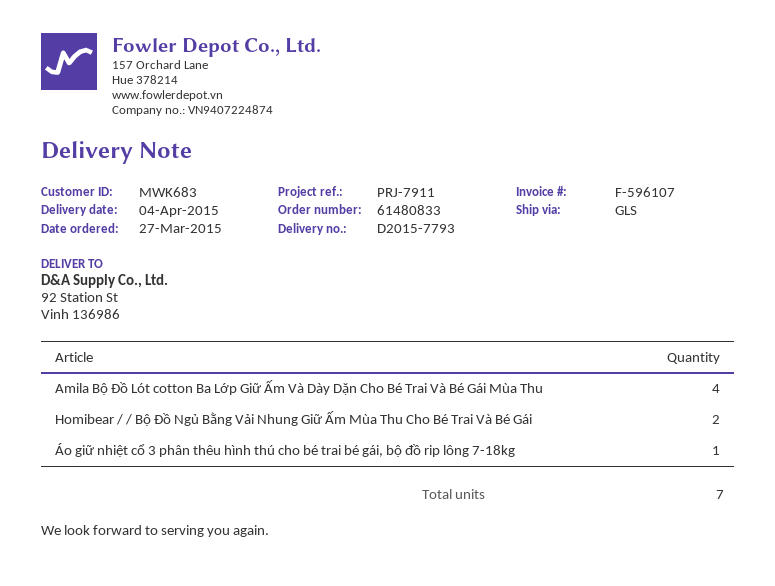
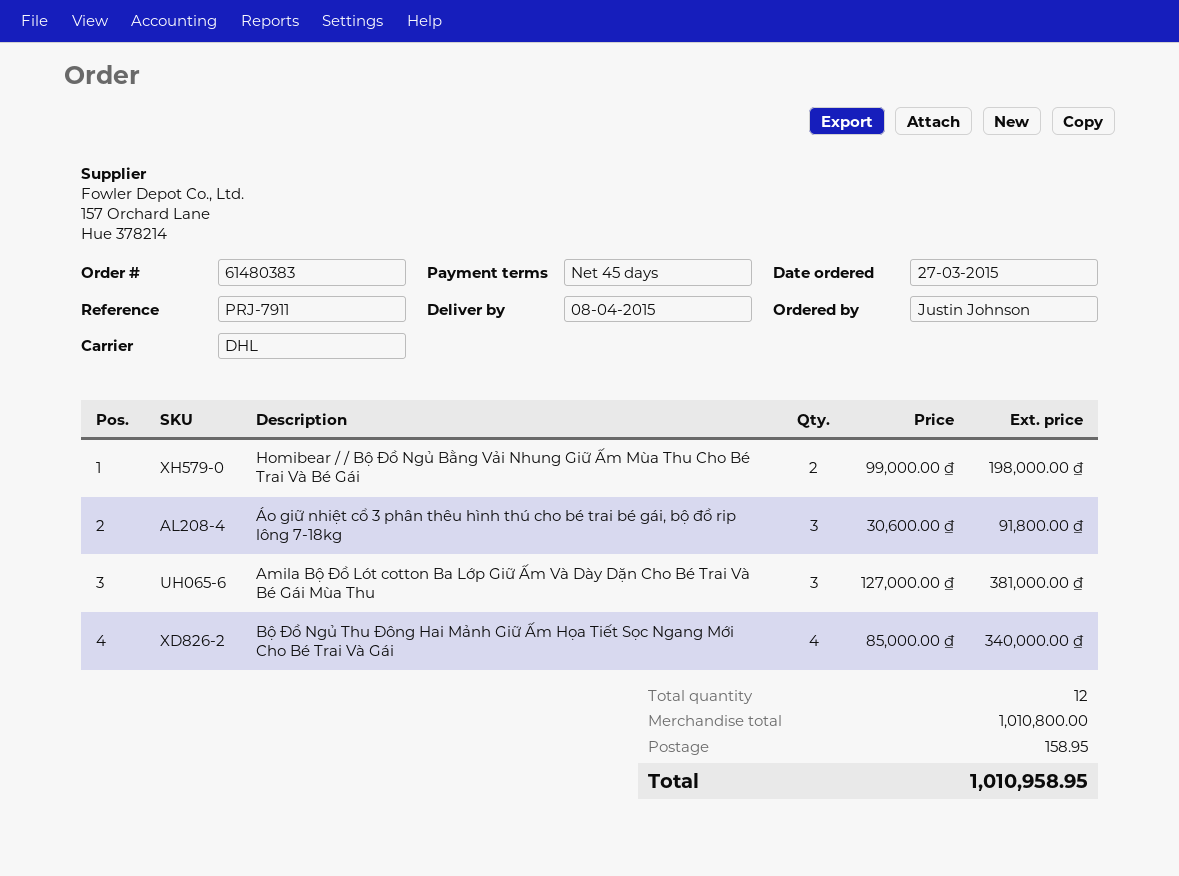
order number: 61480833 -> 61480383
delivery date: 2015-04-04 -> 2015-04-08
shipping method: GLS -> DHL
Amila Bộ Đồ Lót cotton Ba Lớp Giữ Ấm Và Dày Dặn Cho Bé Trai Và Bé Gái Mùa Thu: 4 -> 3
Áo giữ nhiệt cổ 3 phân thêu hình thú cho bé trai bé gái, bộ đồ rip lông 7-18kg: 1 -> 3
Bộ Đồ Ngủ Thu Đông Hai Mảnh Giữ Ấm Họa Tiết Sọc Ngang Mới Cho Bé Trai Và Gái: none -> 4
total quantity: 7 -> 12

